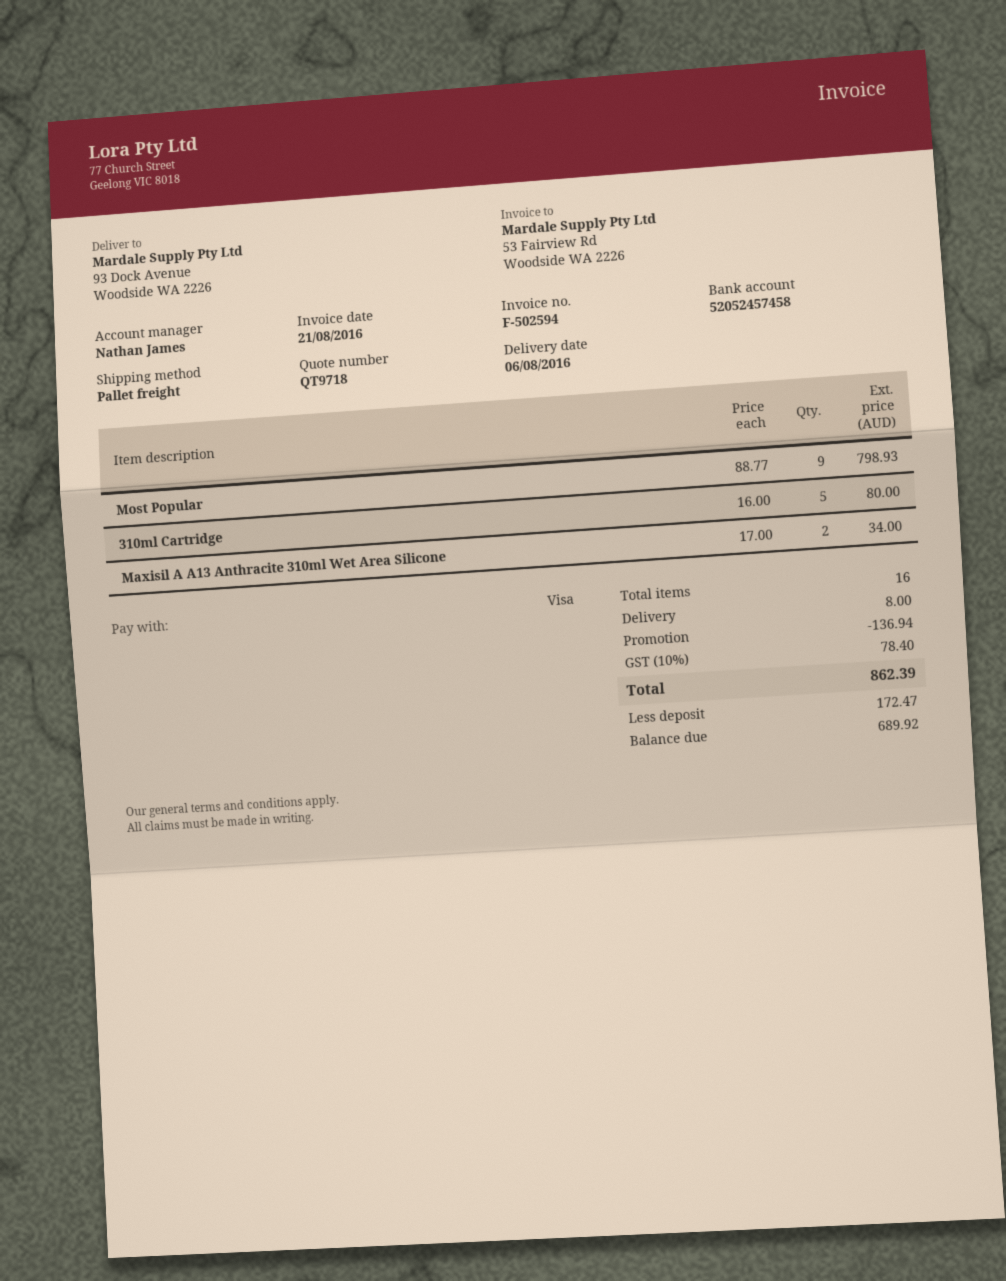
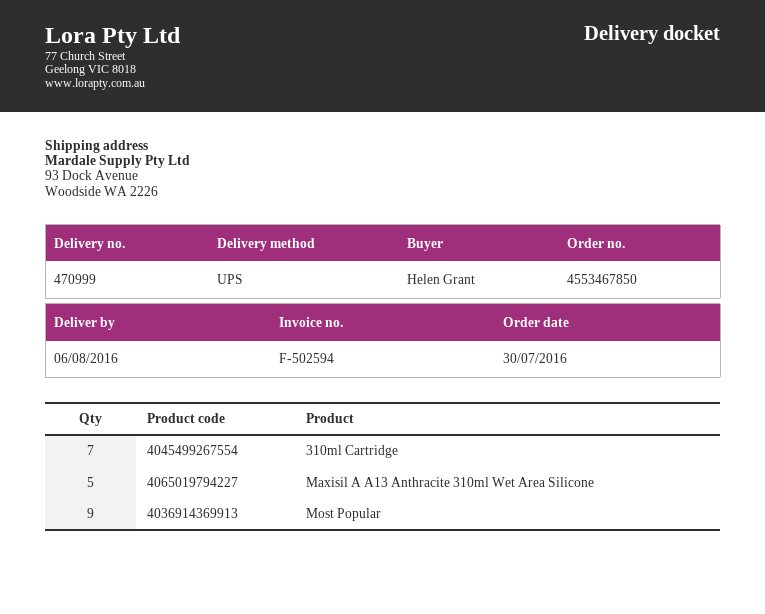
shipping method: pallet freight -> UPS
310ml Cartridge: 5 -> 7
Maxisil A A13 Anthracite 310ml Wet Area Silicone: 2 -> 5

